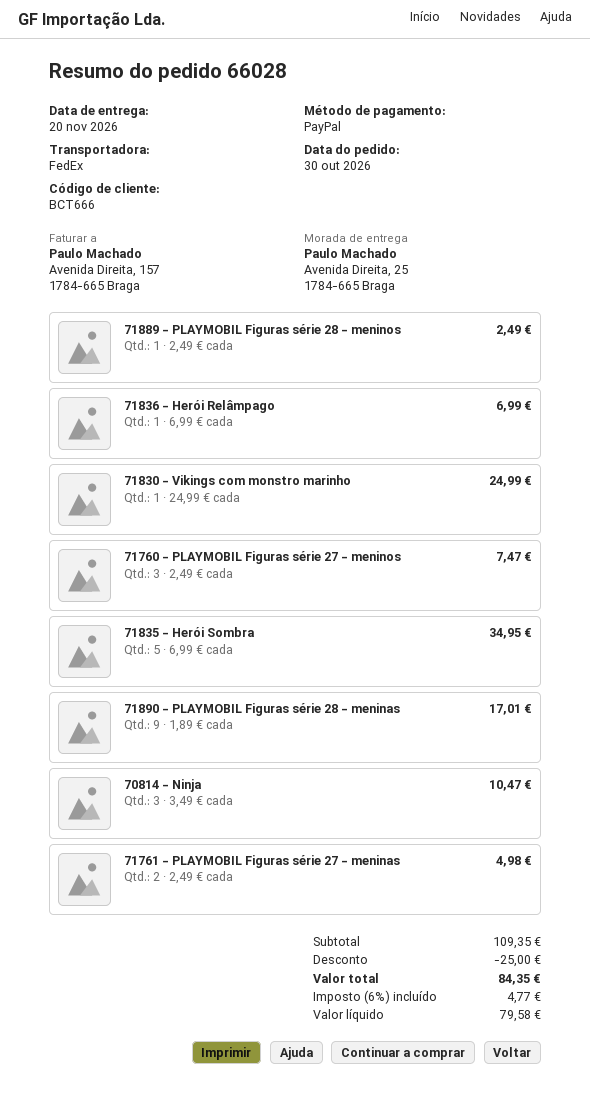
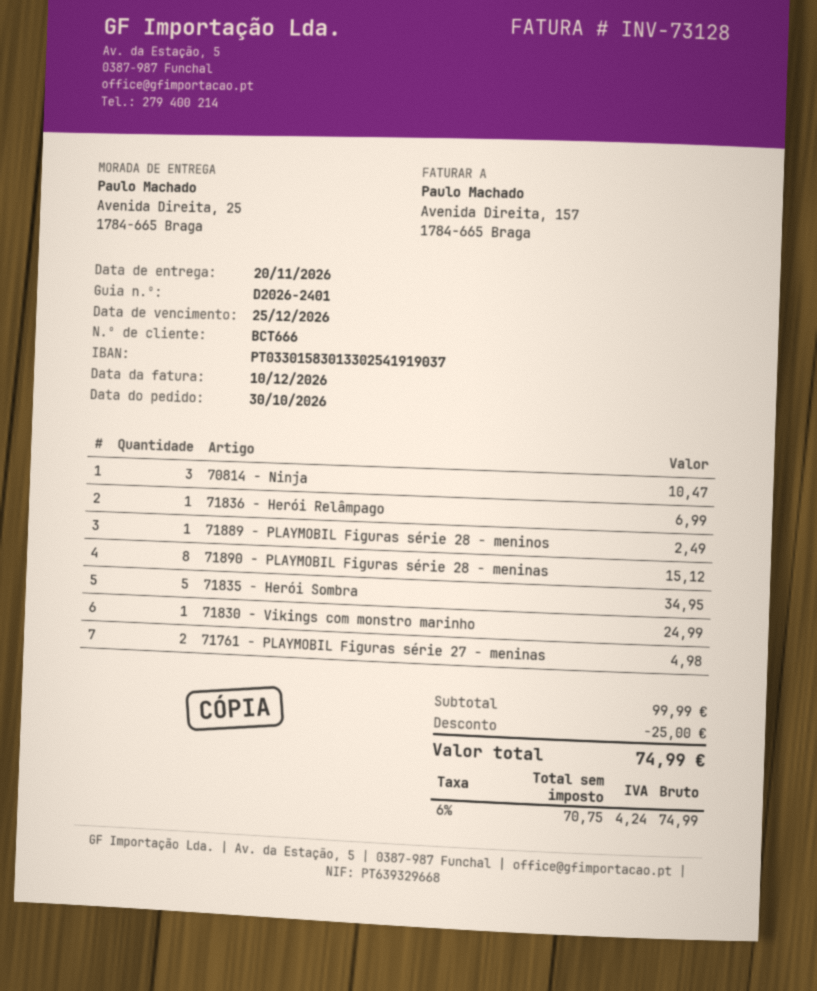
71760 - PLAYMOBIL Figuras série 27 - meninos: 3 for 7.47 -> none
71890 - PLAYMOBIL Figuras série 28 - meninas: 9 for 17.01 -> 8 for 15.12
subtotal: 109.35 -> 99.99
net: 79.58 -> 70.75
tax: 6% = 4.77 -> 6% = 4.24
total: 84.35 -> 74.99

